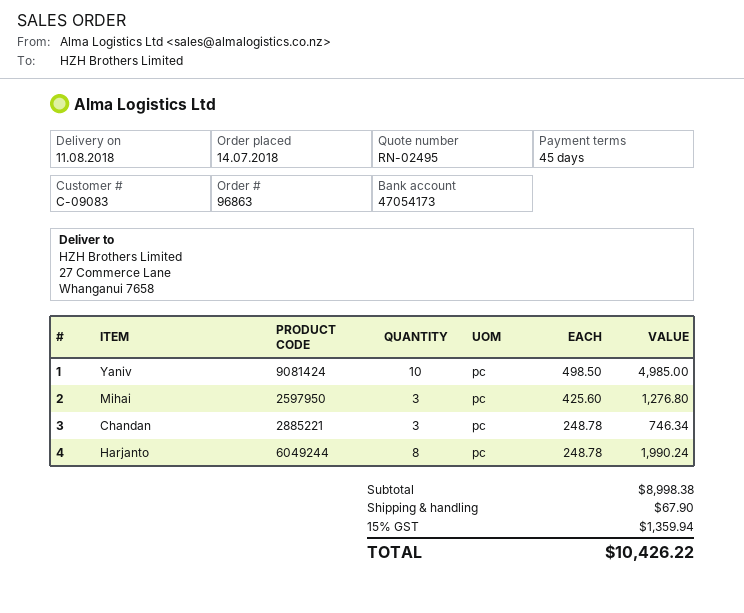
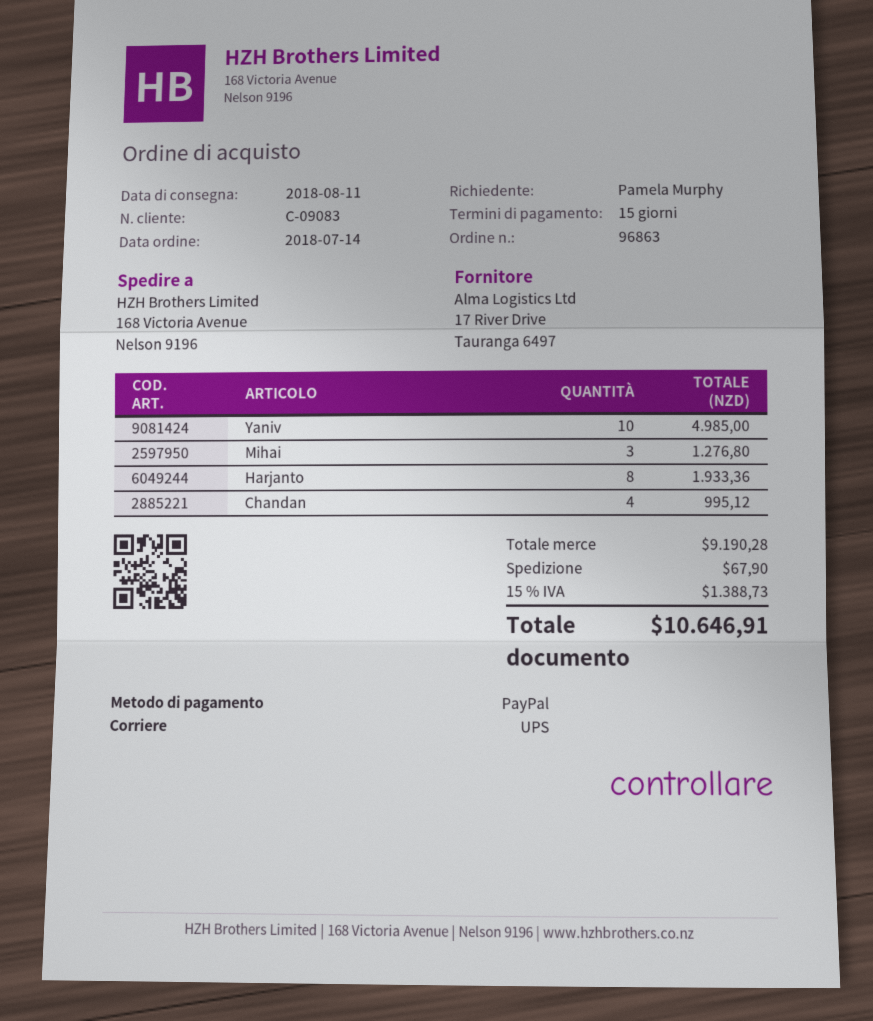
payment terms: 45 days -> 15 days
ship to: 27 Commerce Lane, Whanganui 7658 -> 168 Victoria Avenue, Nelson 9196
Chandan: 3 for 746.34 -> 4 for 995.12
Harjanto: 8 for 1990.24 -> 8 for 1933.36
subtotal: 8998.38 -> 9190.28
tax: 15% = 1359.94 -> 15% = 1388.73
total: 10426.22 -> 10646.91

